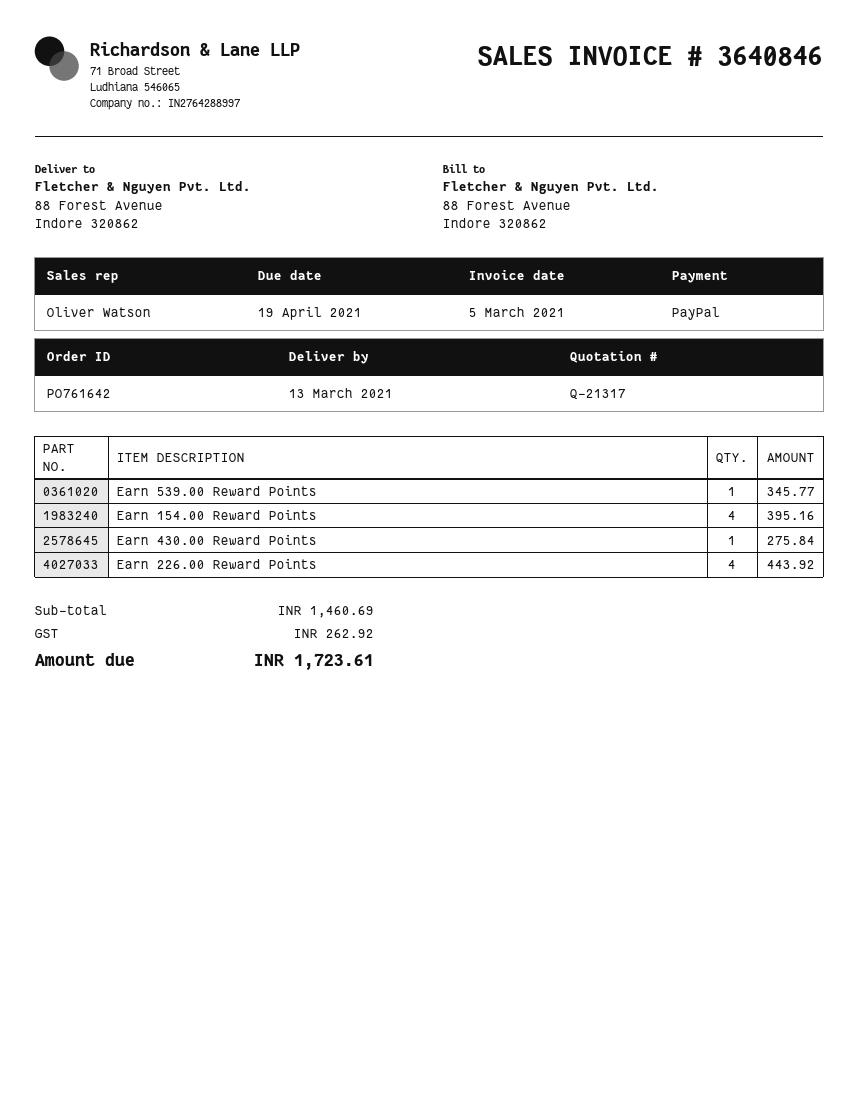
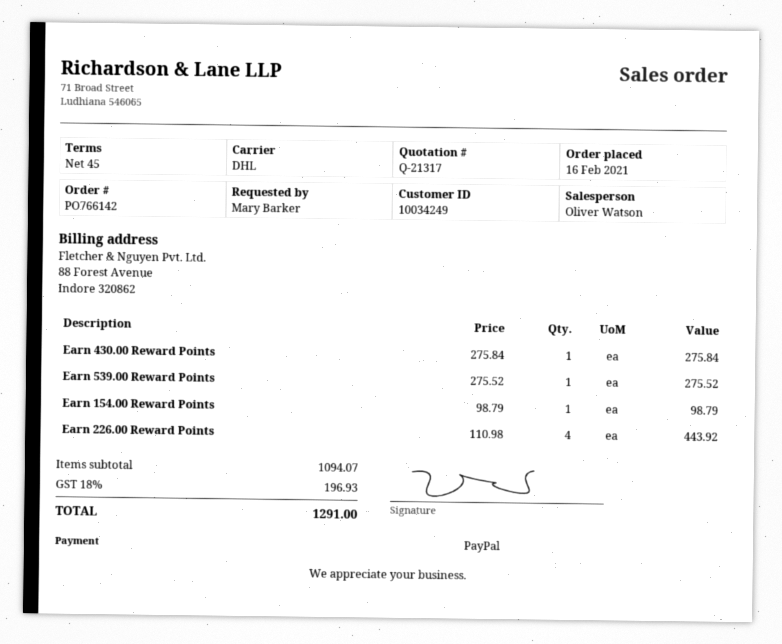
order number: PO761642 -> PO766142
Earn 539.00 Reward Points: 1 for 345.77 -> 1 for 275.52
Earn 154.00 Reward Points: 4 for 395.16 -> 1 for 98.79
subtotal: 1460.69 -> 1094.07
tax: 262.92 -> 196.93
total: 1723.61 -> 1291.00

